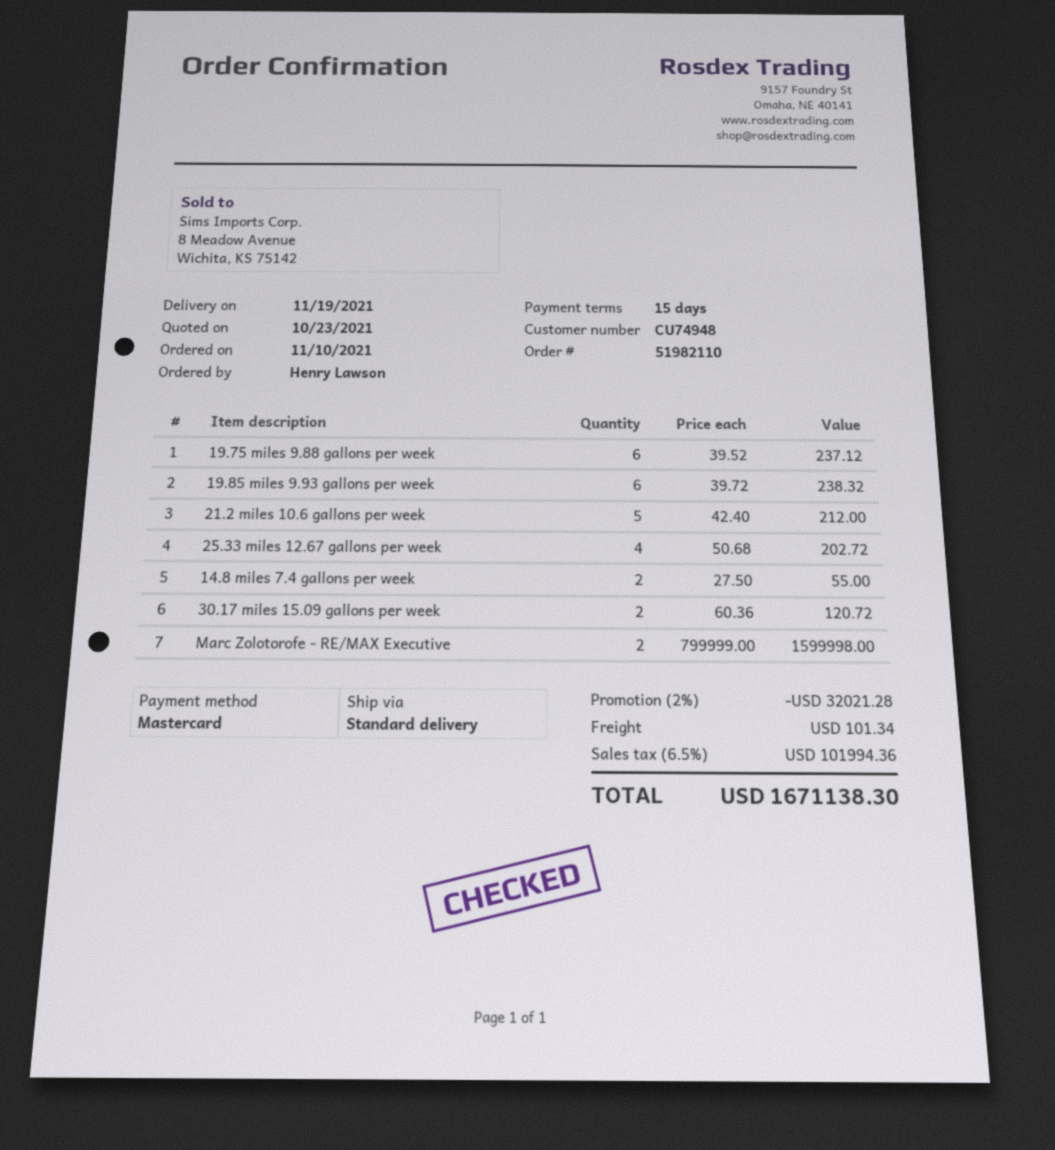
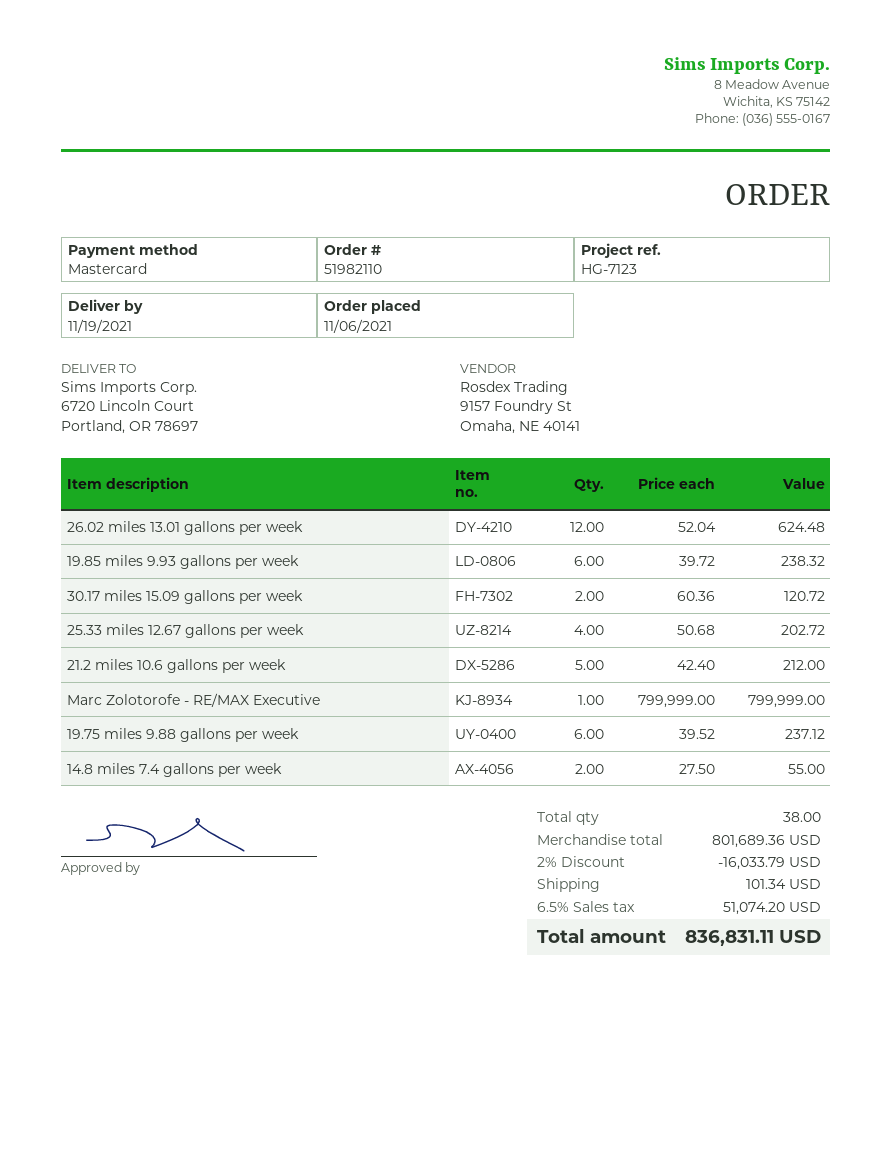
order date: 2021-11-10 -> 2021-11-06
Marc Zolotorofe - RE/MAX Executive: 2 x 799999.00 = 1599998.00 -> 1 x 799999.00 = 799999.00
26.02 miles 13.01 gallons per week: none -> 12 x 52.04 = 624.48
discount: 2% = 32021.28 -> 2% = 16033.79
tax: 6.5% = 101994.36 -> 6.5% = 51074.20
total: 1671138.30 -> 836831.11

